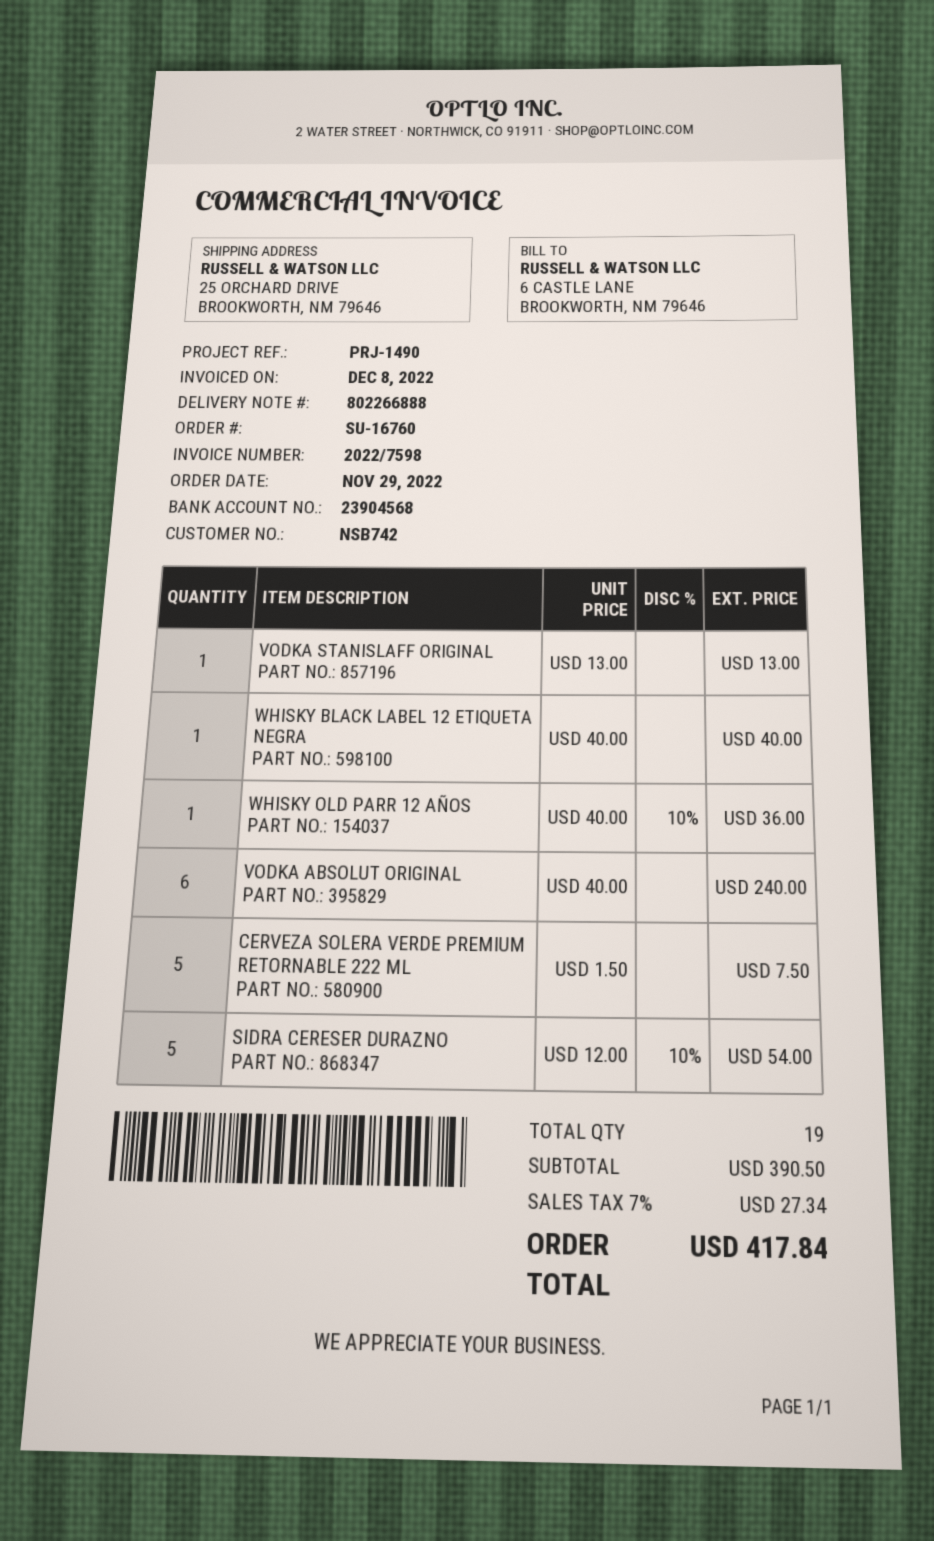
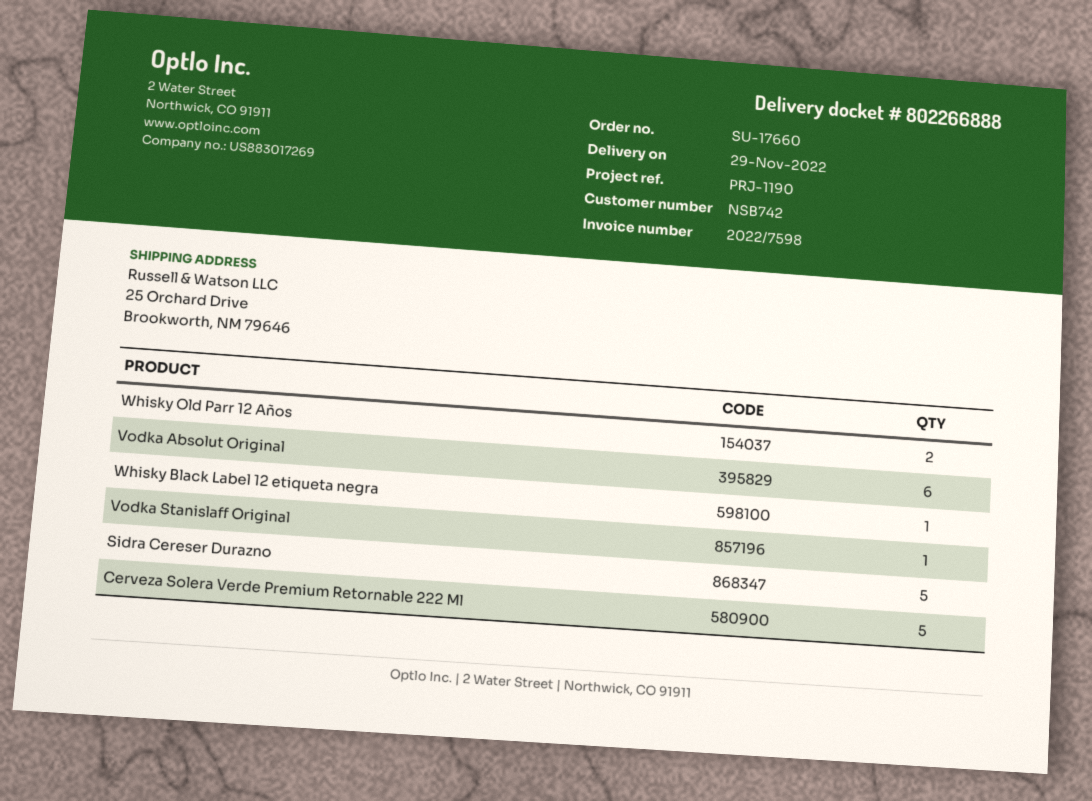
order number: SU-16760 -> SU-17660
reference: PRJ-1490 -> PRJ-1190
WHISKY OLD PARR 12 AÑOS: 1 -> 2

